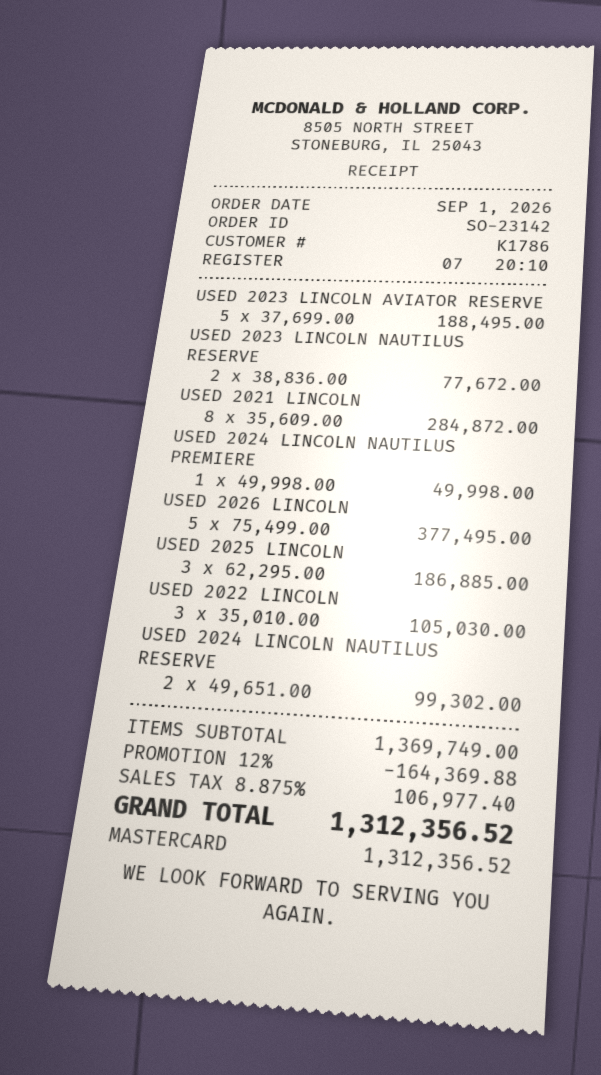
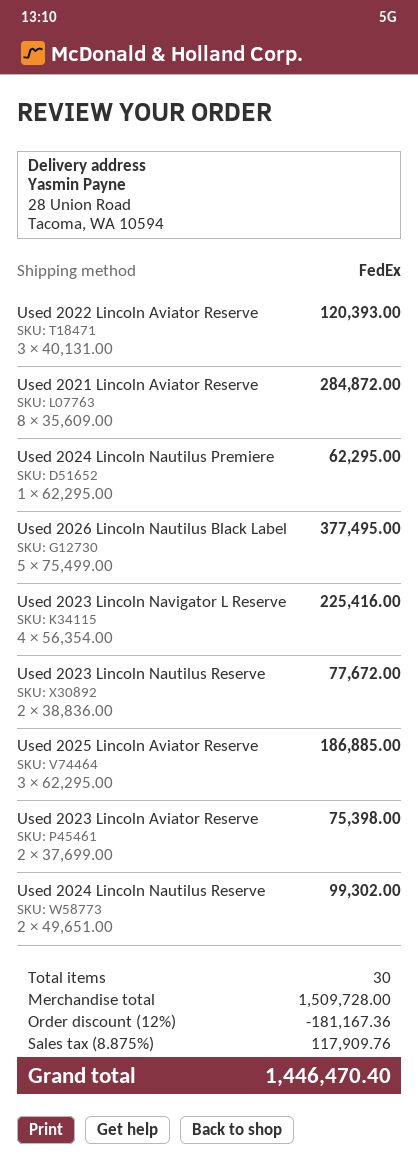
USED 2023 LINCOLN AVIATOR RESERVE: 5 x 37699.00 = 188495.00 -> 2 x 37699.00 = 75398.00
USED 2024 LINCOLN NAUTILUS PREMIERE: 1 x 49998.00 = 49998.00 -> 1 x 62295.00 = 62295.00
USED 2022 LINCOLN: 3 x 35010.00 = 105030.00 -> 3 x 40131.00 = 120393.00
Used 2023 Lincoln Navigator L Reserve: none -> 4 x 56354.00 = 225416.00
subtotal: 1369749.00 -> 1509728.00
discount: 12% = 164369.88 -> 12% = 181167.36
tax: 8.875% = 106977.40 -> 8.875% = 117909.76
total: 1312356.52 -> 1446470.40

